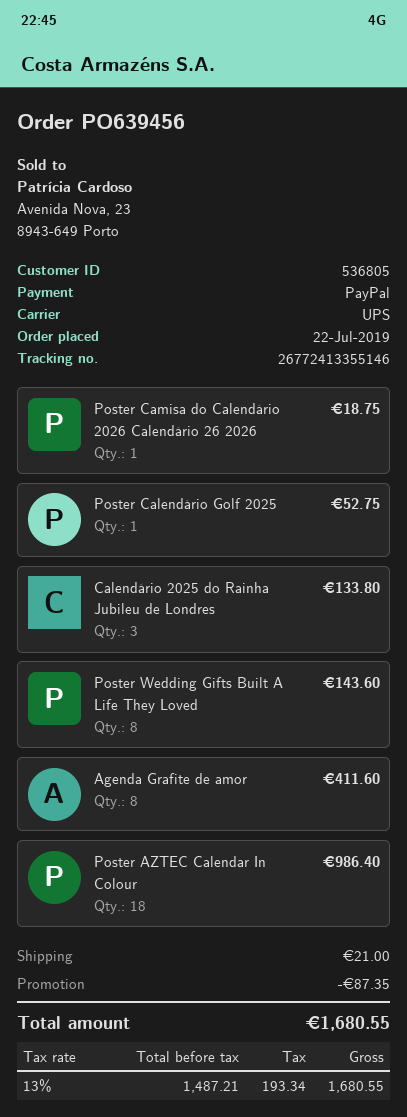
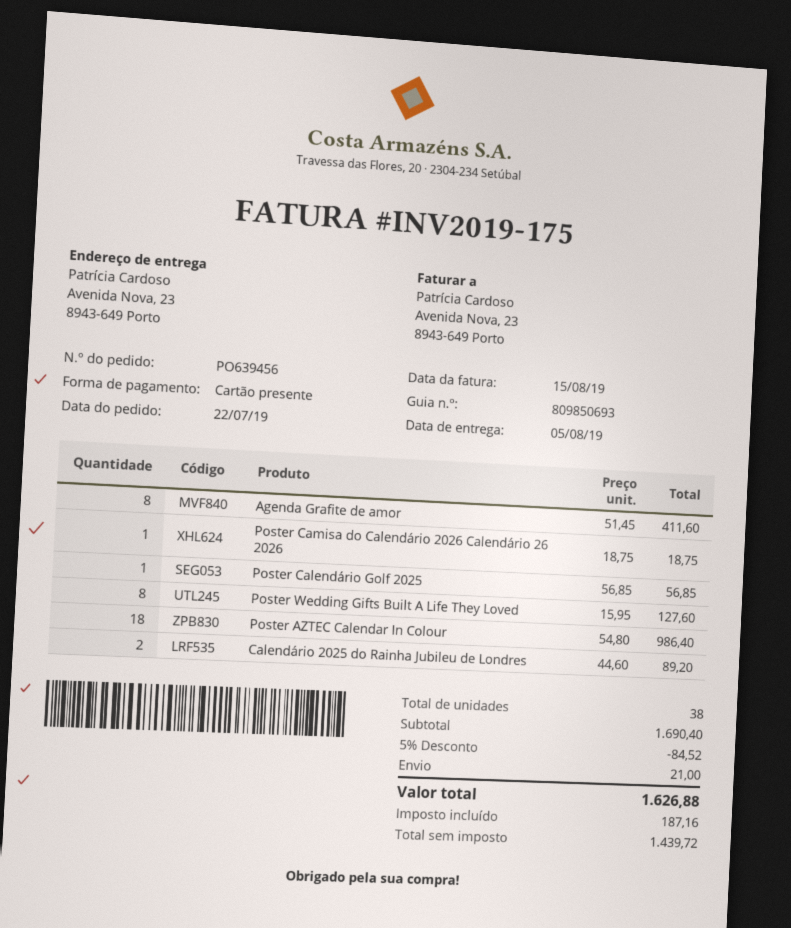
payment method: PayPal -> gift card
Poster Calendário Golf 2025: 1 for 52.75 -> 1 for 56.85
Calendário 2025 do Rainha Jubileu de Londres: 3 for 133.80 -> 2 for 89.20
Poster Wedding Gifts Built A Life They Loved: 8 for 143.60 -> 8 for 127.60
discount: 87.35 -> 84.52
net: 1487.21 -> 1439.72
tax: 193.34 -> 187.16
total: 1680.55 -> 1626.88

